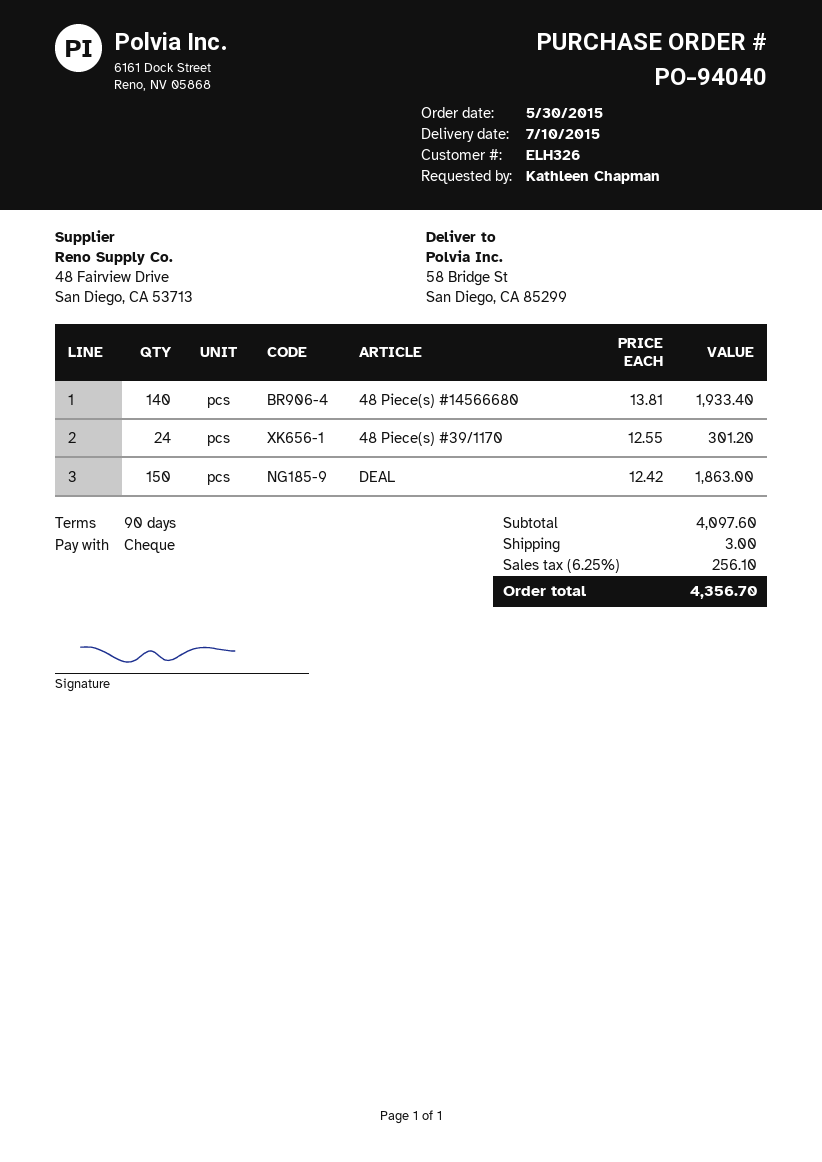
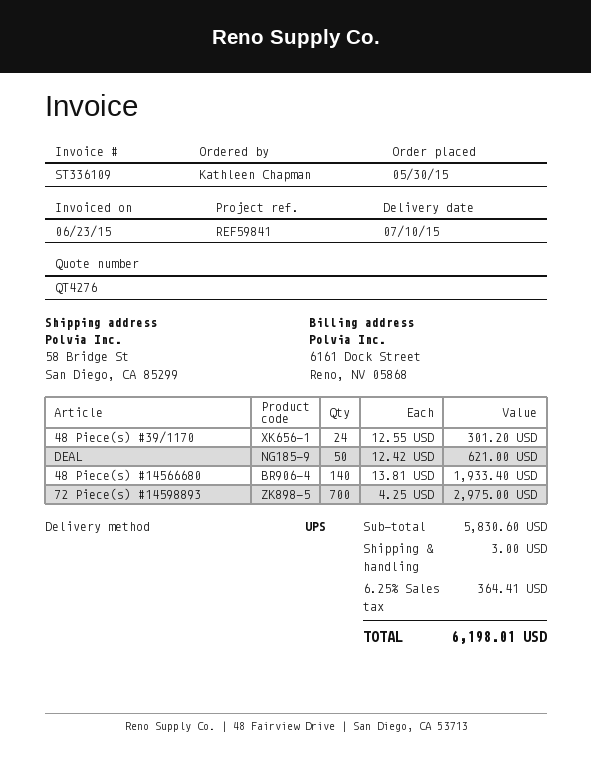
DEAL: 150 x 12.42 = 1863.00 -> 50 x 12.42 = 621.00
72 Piece(s) #14598893: none -> 700 x 4.25 = 2975.00
subtotal: 4097.60 -> 5830.60
tax: 6.25% = 256.10 -> 6.25% = 364.41
total: 4356.70 -> 6198.01

